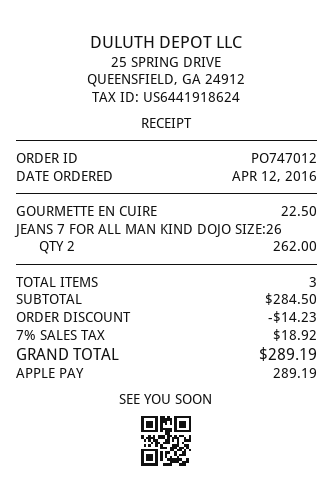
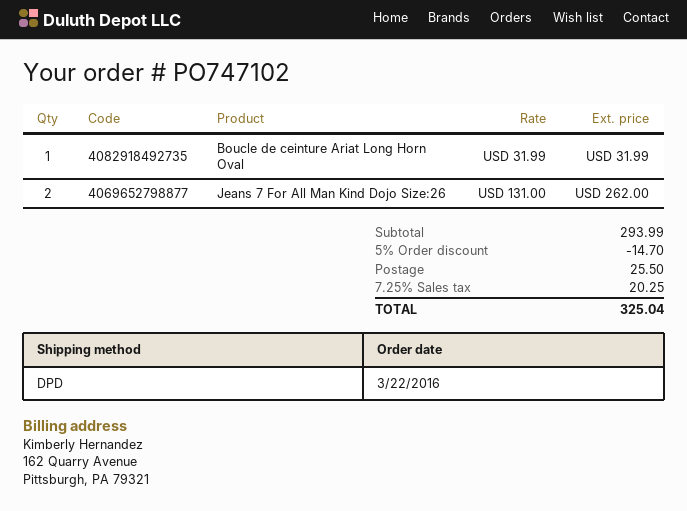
order number: PO747012 -> PO747102
order date: 2016-04-12 -> 2016-03-22
GOURMETTE EN CUIRE: 1 for 22.50 -> none
Boucle de ceinture Ariat Long Horn Oval: none -> 1 for 31.99
subtotal: 284.50 -> 293.99
discount: 14.23 -> 14.70
shipping: none -> 25.50
tax: 7% = 18.92 -> 7.25% = 20.25
total: 289.19 -> 325.04

